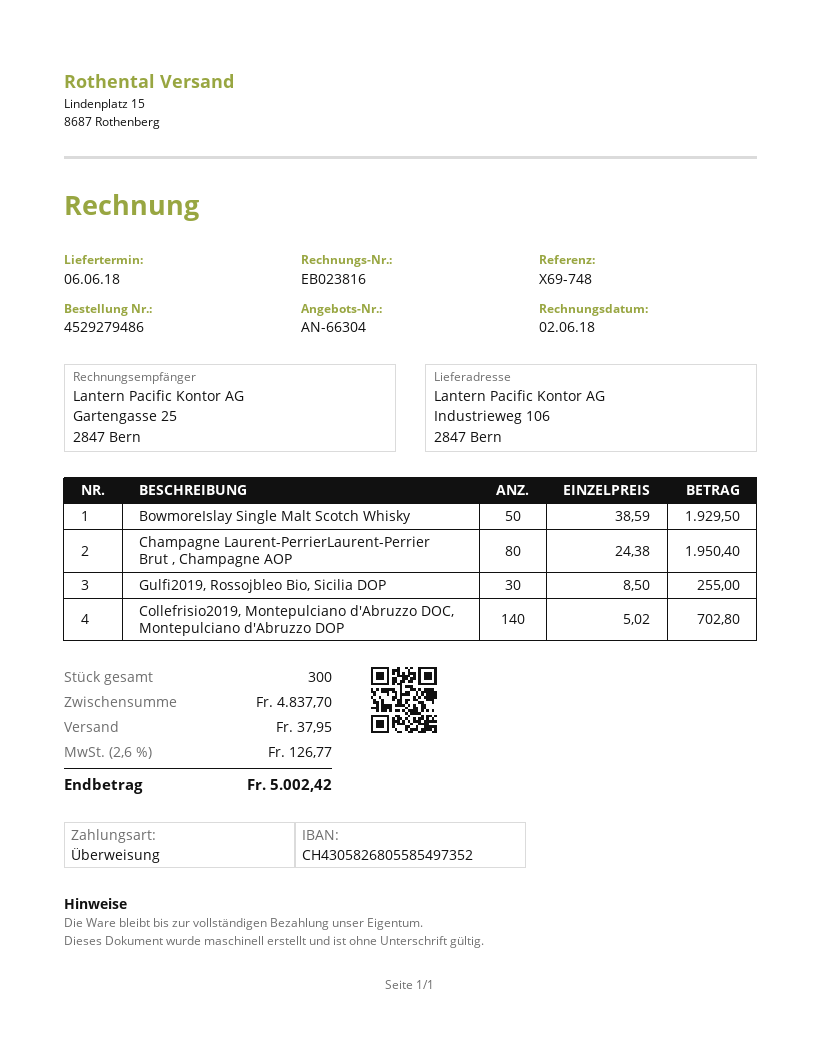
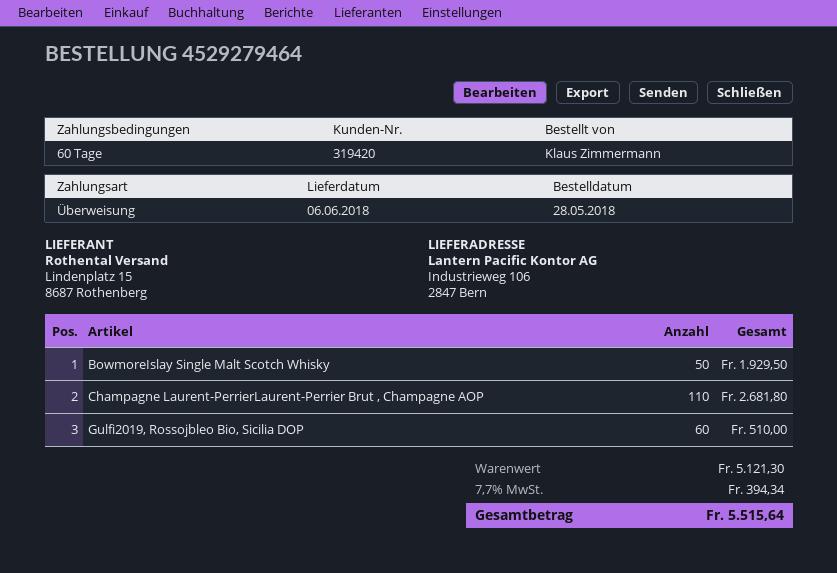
order number: 4529279486 -> 4529279464
Champagne Laurent-PerrierLaurent-Perrier Brut , Champagne AOP: 80 for 1950.40 -> 110 for 2681.80
Gulfi2019, Rossojbleo Bio, Sicilia DOP: 30 for 255.00 -> 60 for 510.00
Collefrisio2019, Montepulciano d'Abruzzo DOC, Montepulciano d'Abruzzo DOP: 140 for 702.80 -> none
subtotal: 4837.70 -> 5121.30
shipping: 37.95 -> none
tax: 2.6% = 126.77 -> 7.7% = 394.34
total: 5002.42 -> 5515.64

